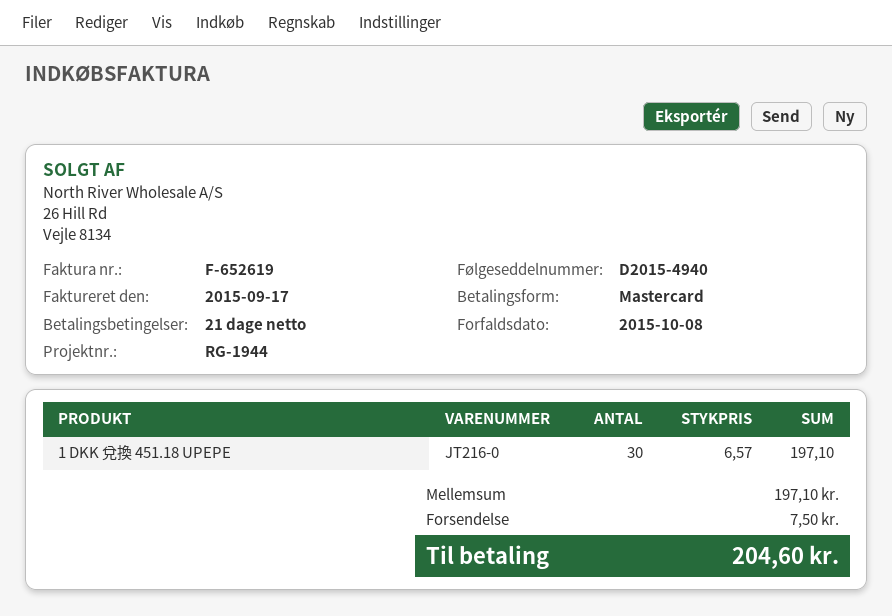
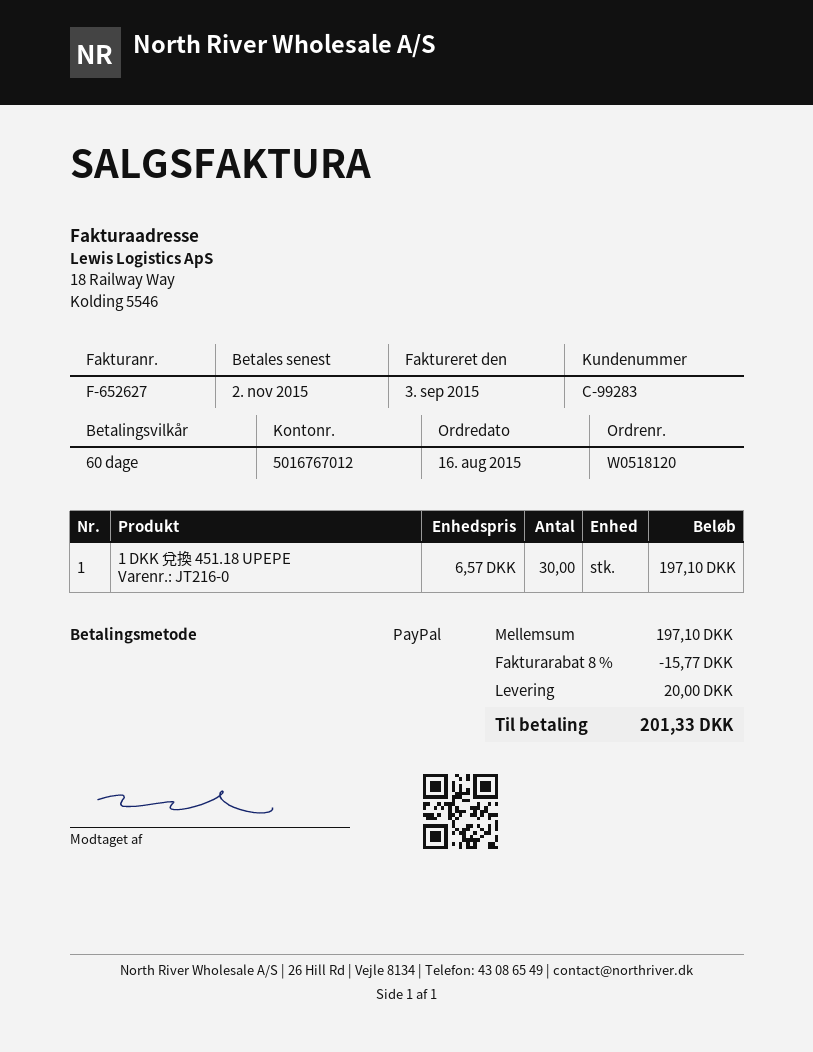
invoice number: F-652619 -> F-652627
invoice date: 2015-09-17 -> 2015-09-03
payment terms: 21 days -> 60 days
due date: 2015-10-08 -> 2015-11-02
payment method: Mastercard -> PayPal
discount: none -> 8% = 15.77
shipping: 7.50 -> 20.00
total: 204.60 -> 201.33

